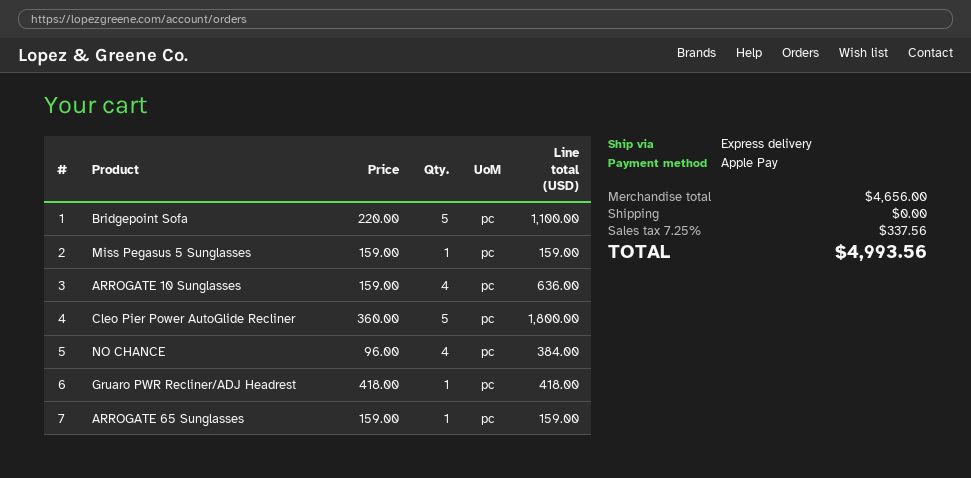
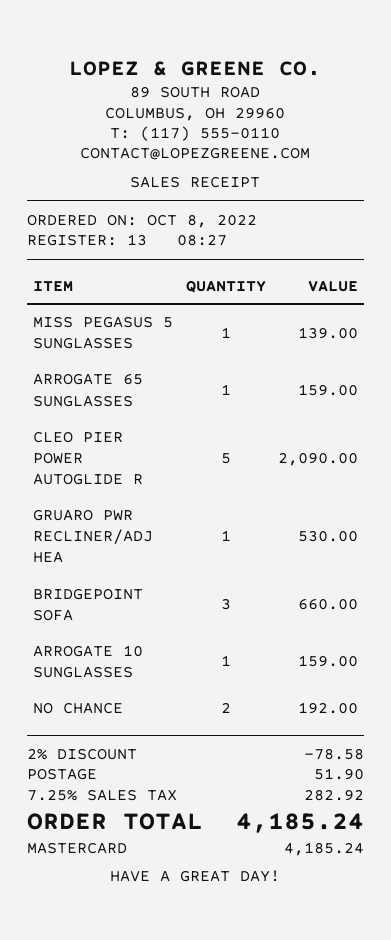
payment method: Apple Pay -> Mastercard
Bridgepoint Sofa: 5 for 1100.00 -> 3 for 660.00
Miss Pegasus 5 Sunglasses: 1 for 159.00 -> 1 for 139.00
ARROGATE 10 Sunglasses: 4 for 636.00 -> 1 for 159.00
Cleo Pier Power AutoGlide Recliner: 5 for 1800.00 -> 5 for 2090.00
NO CHANCE: 4 for 384.00 -> 2 for 192.00
Gruaro PWR Recliner/ADJ Headrest: 1 for 418.00 -> 1 for 530.00
discount: none -> 2% = 78.58
shipping: 0.00 -> 51.90
tax: 7.25% = 337.56 -> 7.25% = 282.92
total: 4993.56 -> 4185.24

